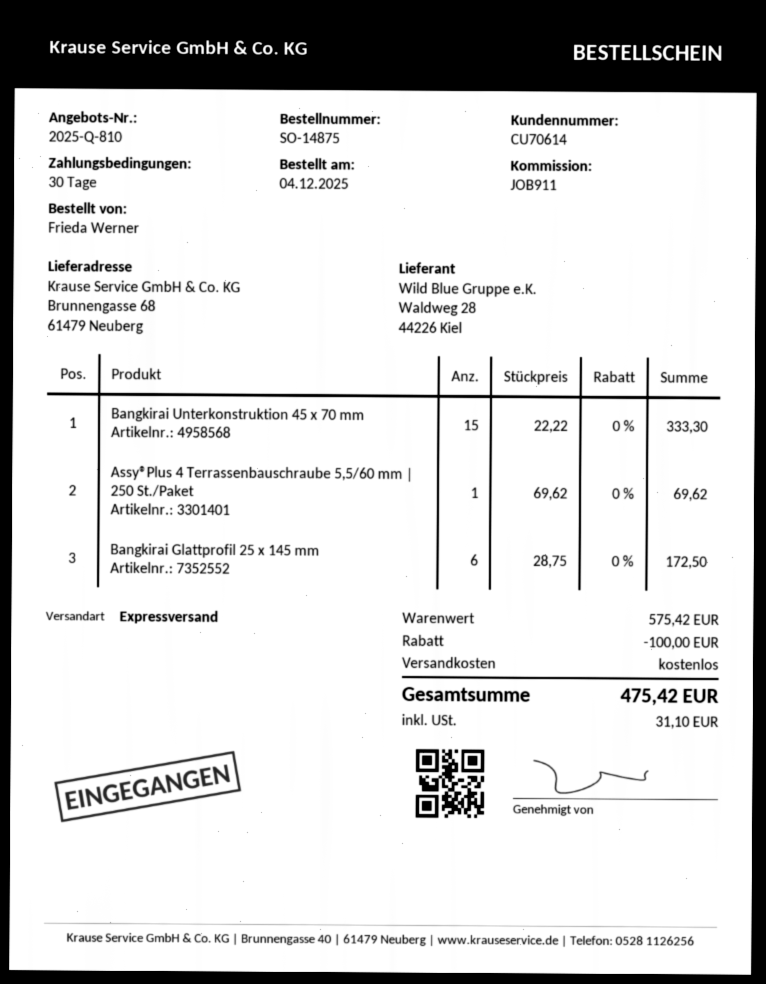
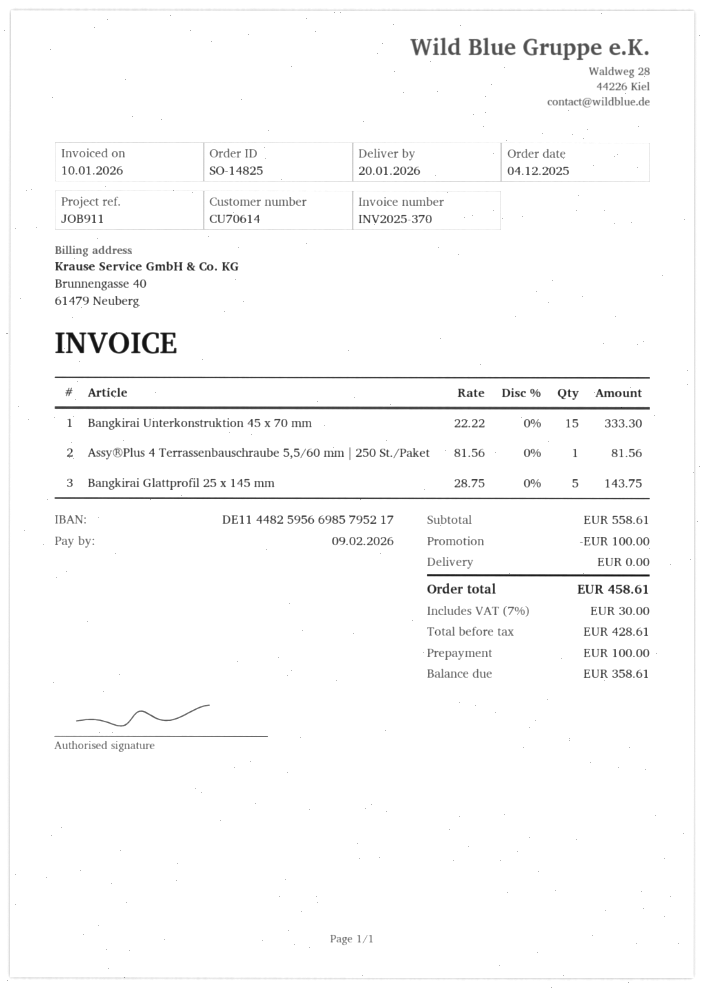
order number: SO-14875 -> SO-14825
Assy®Plus 4 Terrassenbauschraube 5,5/60 mm | 250 St./Paket: 1 x 69.62 = 69.62 -> 1 x 81.56 = 81.56
Bangkirai Glattprofil 25 x 145 mm: 6 x 28.75 = 172.50 -> 5 x 28.75 = 143.75
subtotal: 575.42 -> 558.61
tax: 31.10 -> 30.00
total: 475.42 -> 458.61

